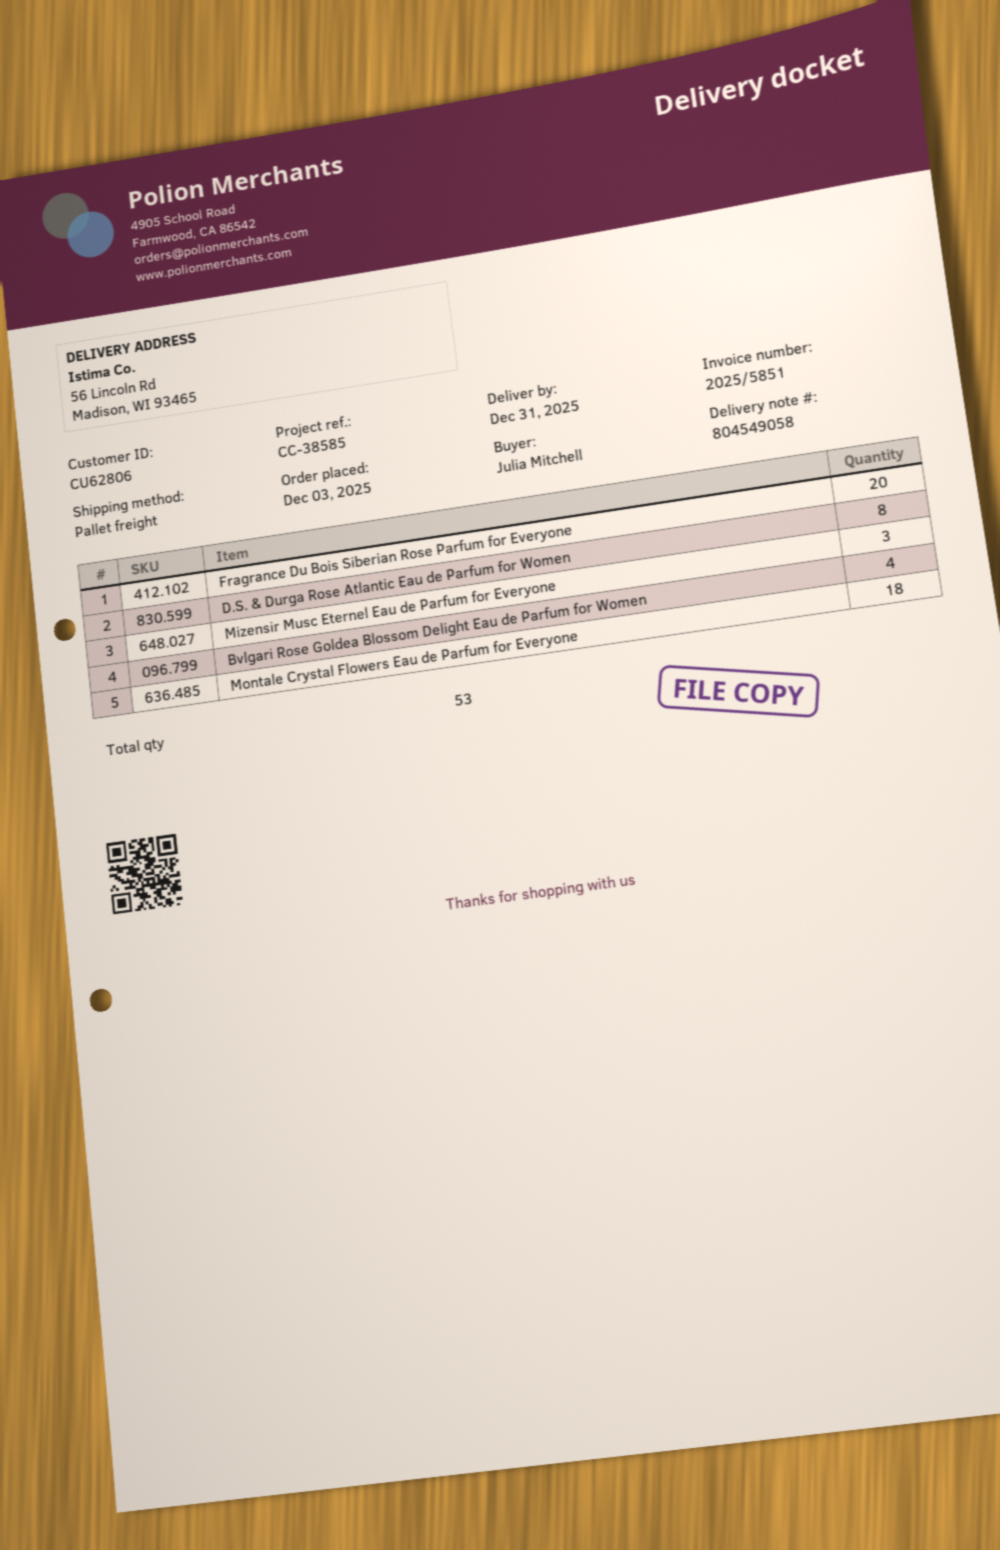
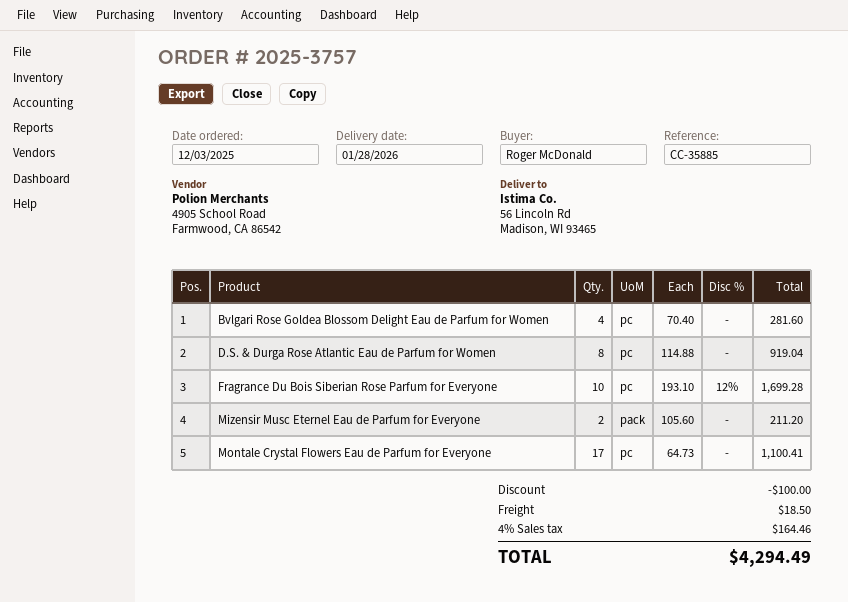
delivery date: 2025-12-31 -> 2026-01-28
reference: CC-38585 -> CC-35885
ordered by: Julia Mitchell -> Roger McDonald
Fragrance Du Bois Siberian Rose Parfum for Everyone: 20 -> 10
Mizensir Musc Eternel Eau de Parfum for Everyone: 3 -> 2
Montale Crystal Flowers Eau de Parfum for Everyone: 18 -> 17

